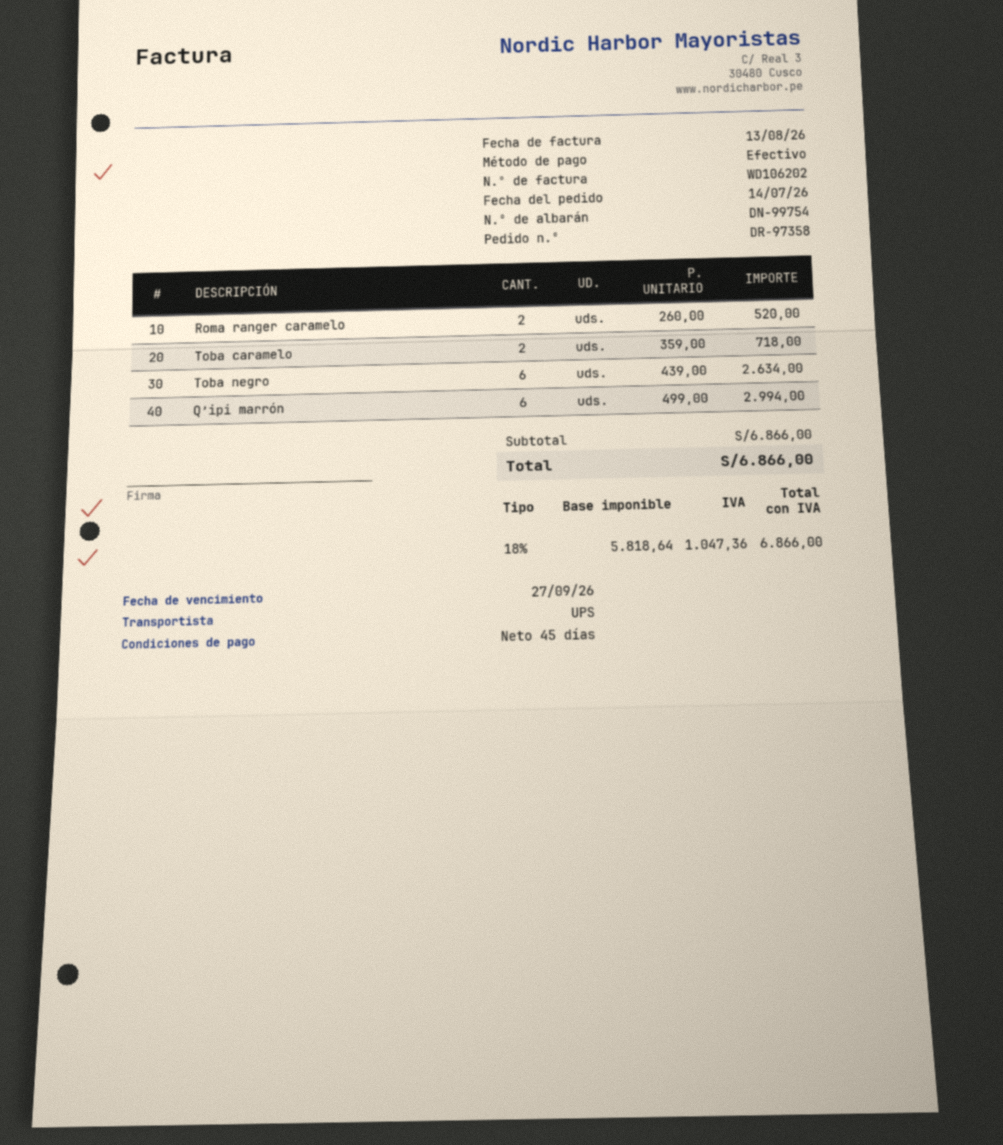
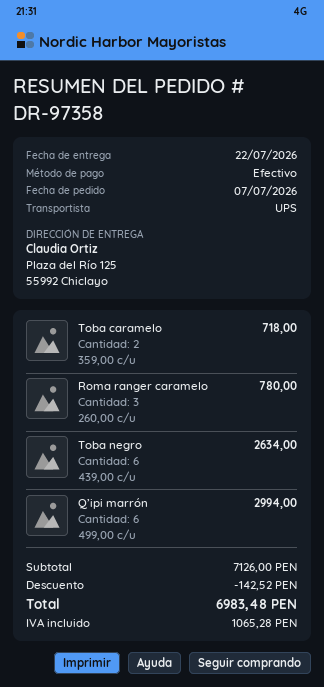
order date: 2026-07-14 -> 2026-07-07
Roma ranger caramelo: 2 x 260.00 = 520.00 -> 3 x 260.00 = 780.00
subtotal: 6866.00 -> 7126.00
discount: none -> 142.52
tax: 1047.36 -> 1065.28
total: 6866.00 -> 6983.48

